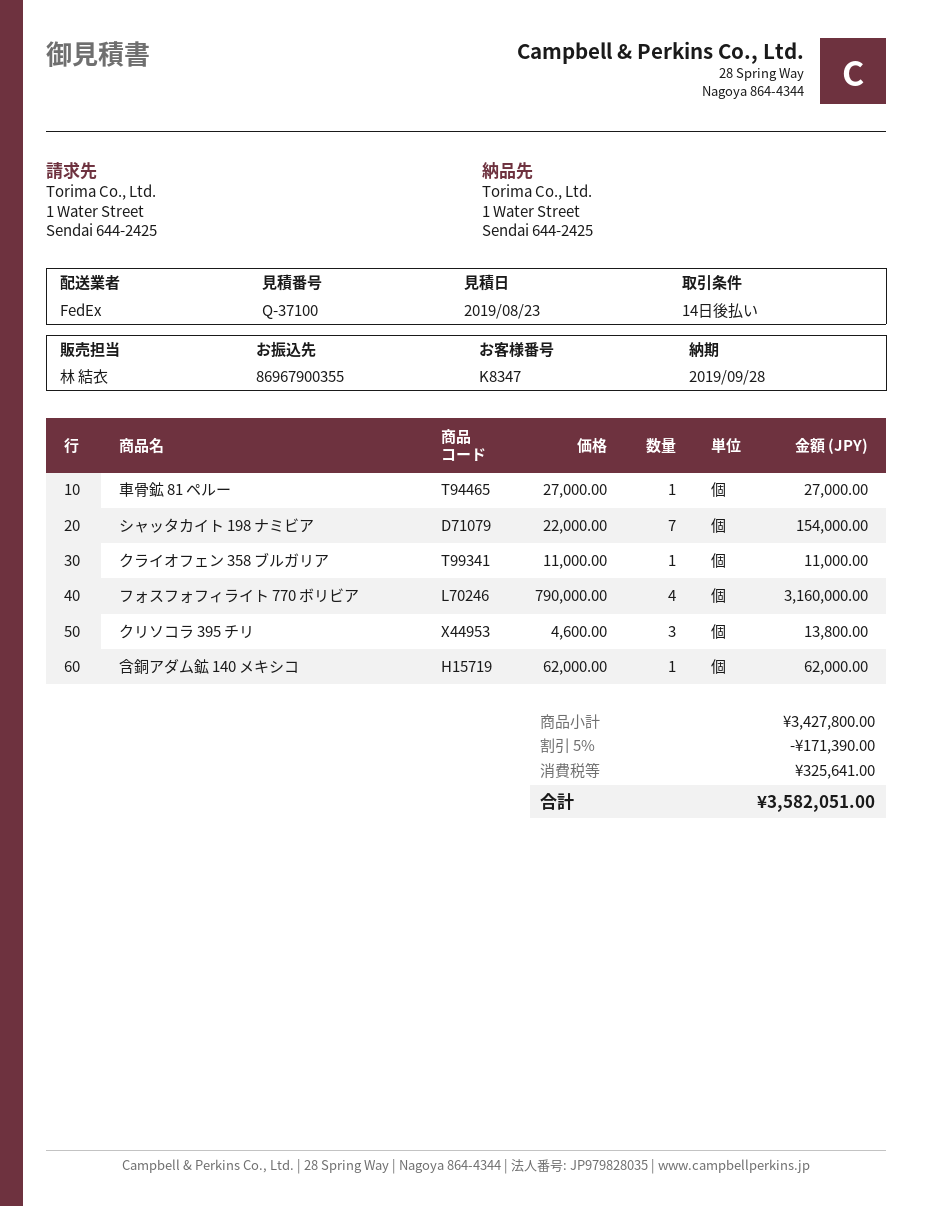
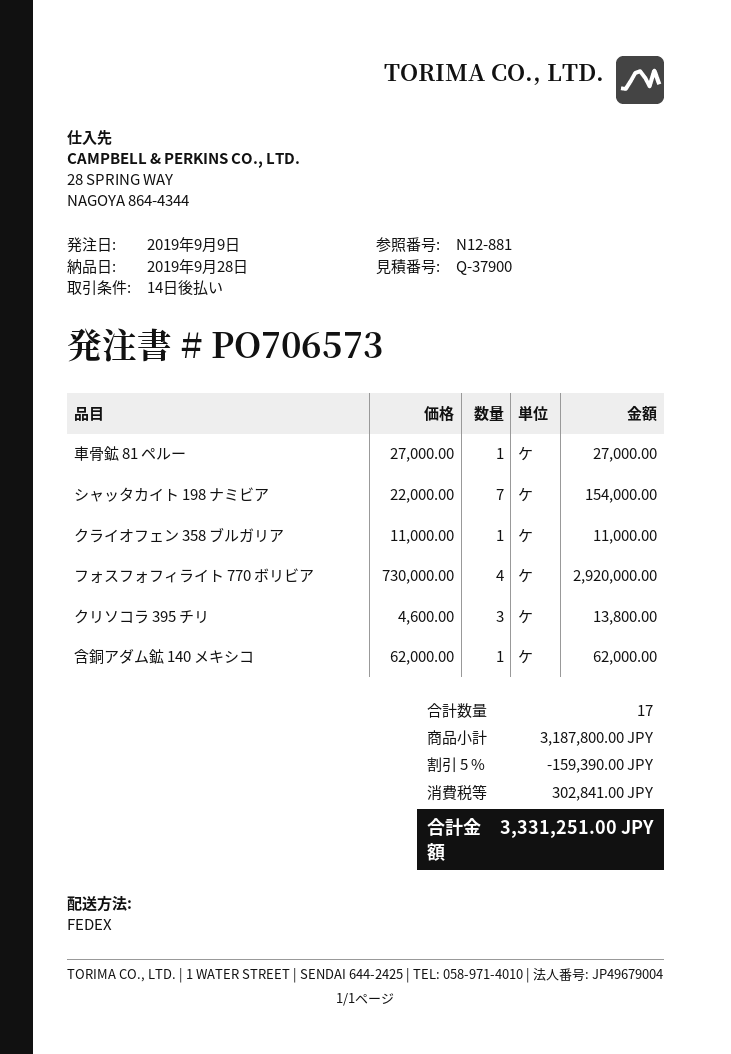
quote number: Q-37100 -> Q-37900
フォスフォフィライト 770 ボリビア: 4 x 790000.00 = 3160000.00 -> 4 x 730000.00 = 2920000.00
subtotal: 3427800.00 -> 3187800.00
discount: 5% = 171390.00 -> 5% = 159390.00
tax: 325641.00 -> 302841.00
total: 3582051.00 -> 3331251.00

